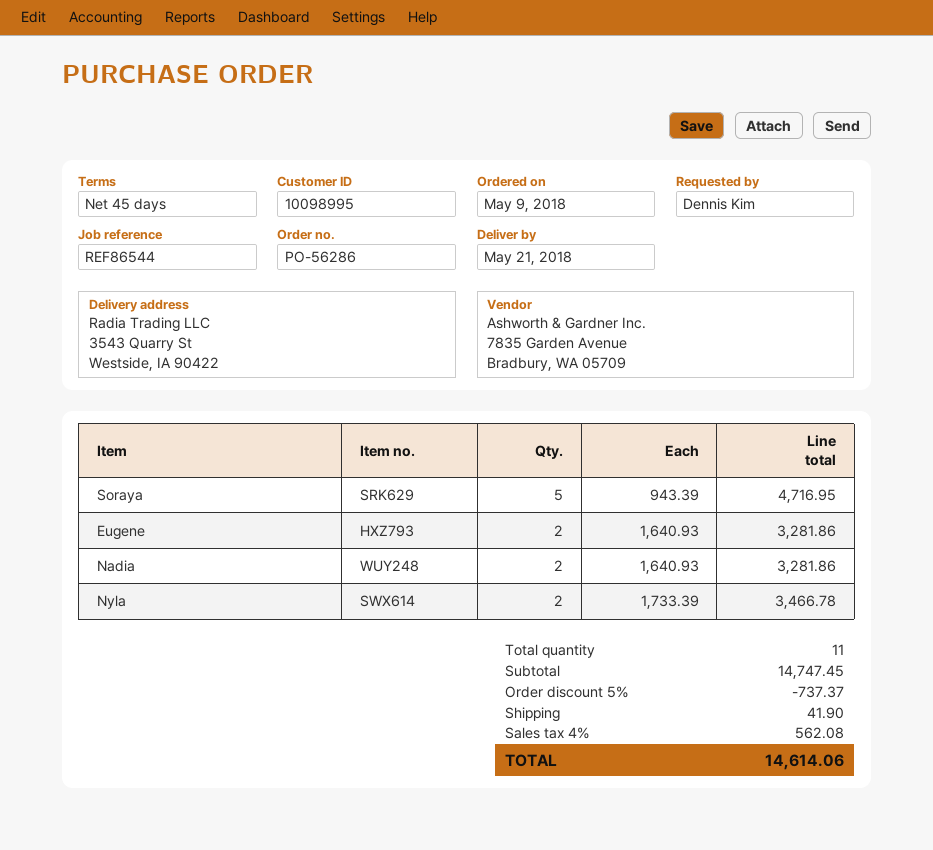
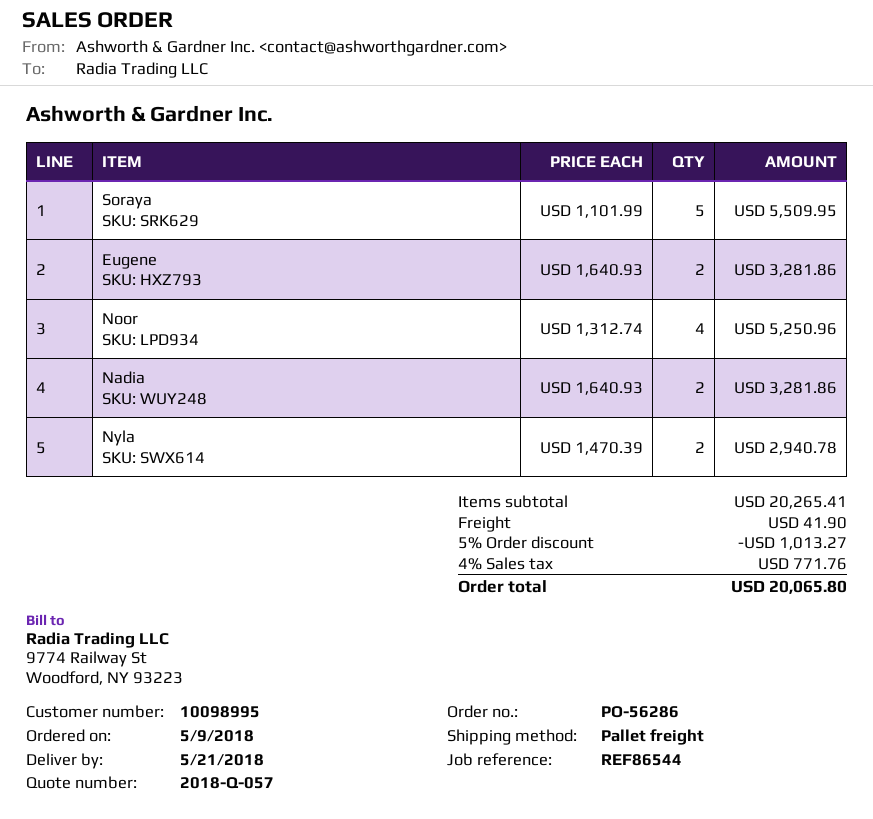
Soraya: 5 x 943.39 = 4716.95 -> 5 x 1101.99 = 5509.95
Nyla: 2 x 1733.39 = 3466.78 -> 2 x 1470.39 = 2940.78
Noor: none -> 4 x 1312.74 = 5250.96
subtotal: 14747.45 -> 20265.41
discount: 5% = 737.37 -> 5% = 1013.27
tax: 4% = 562.08 -> 4% = 771.76
total: 14614.06 -> 20065.80

